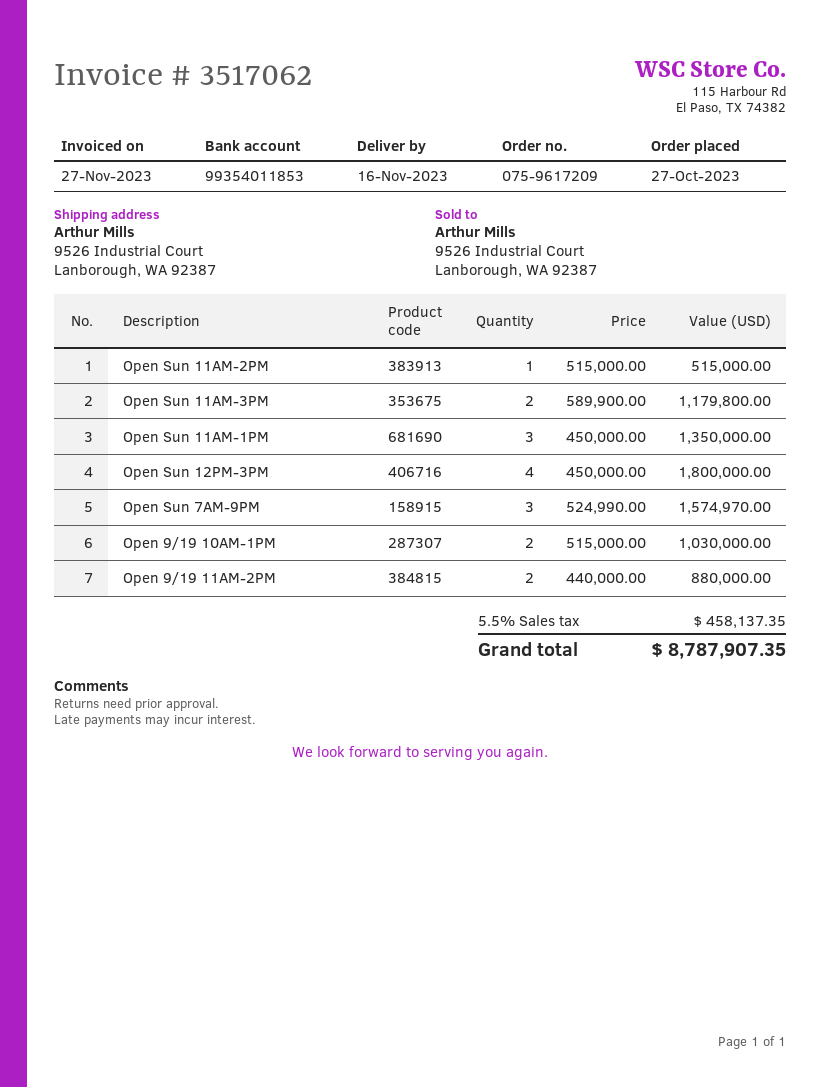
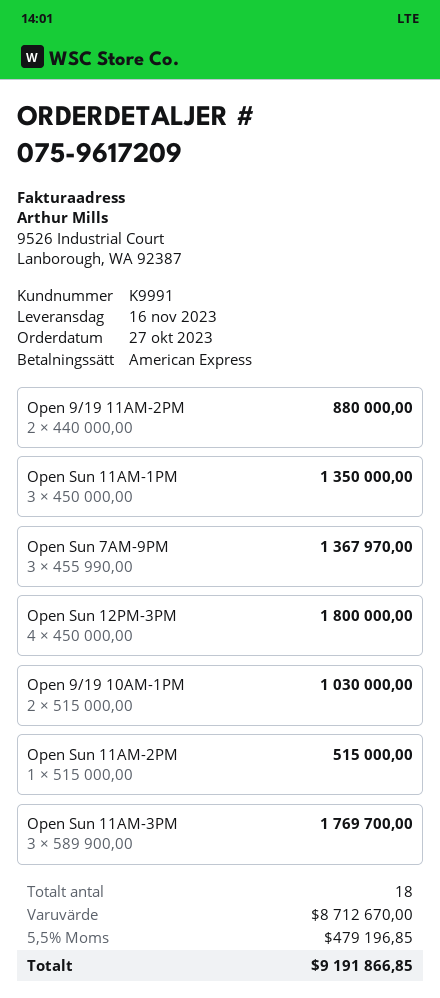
Open Sun 11AM-3PM: 2 x 589900.00 = 1179800.00 -> 3 x 589900.00 = 1769700.00
Open Sun 7AM-9PM: 3 x 524990.00 = 1574970.00 -> 3 x 455990.00 = 1367970.00
tax: 5.5% = 458137.35 -> 5.5% = 479196.85
total: 8787907.35 -> 9191866.85

